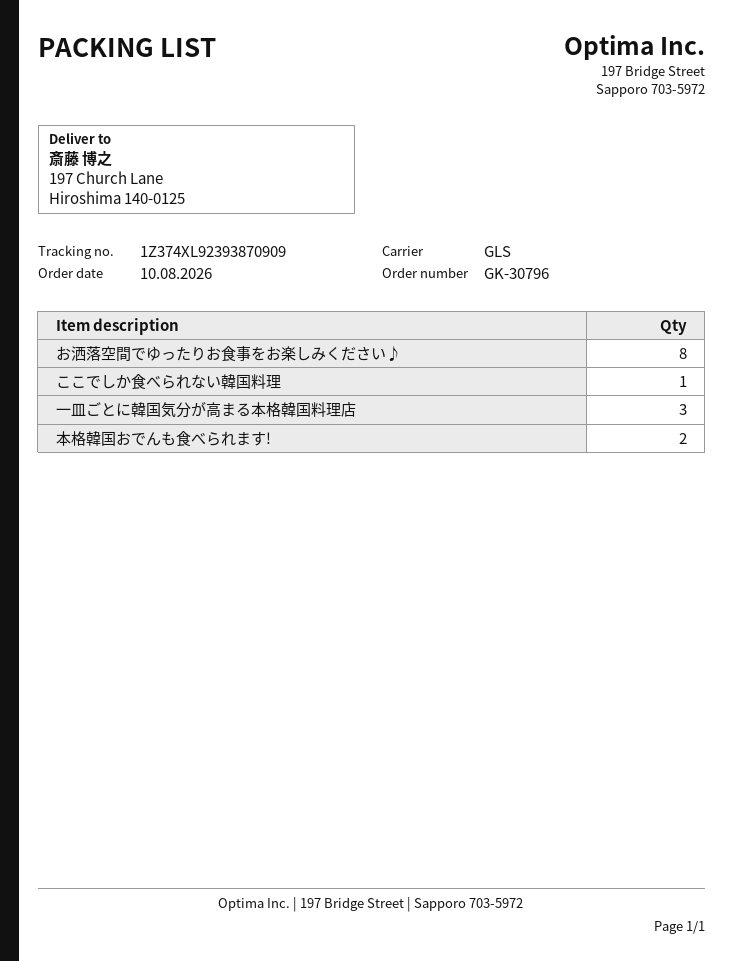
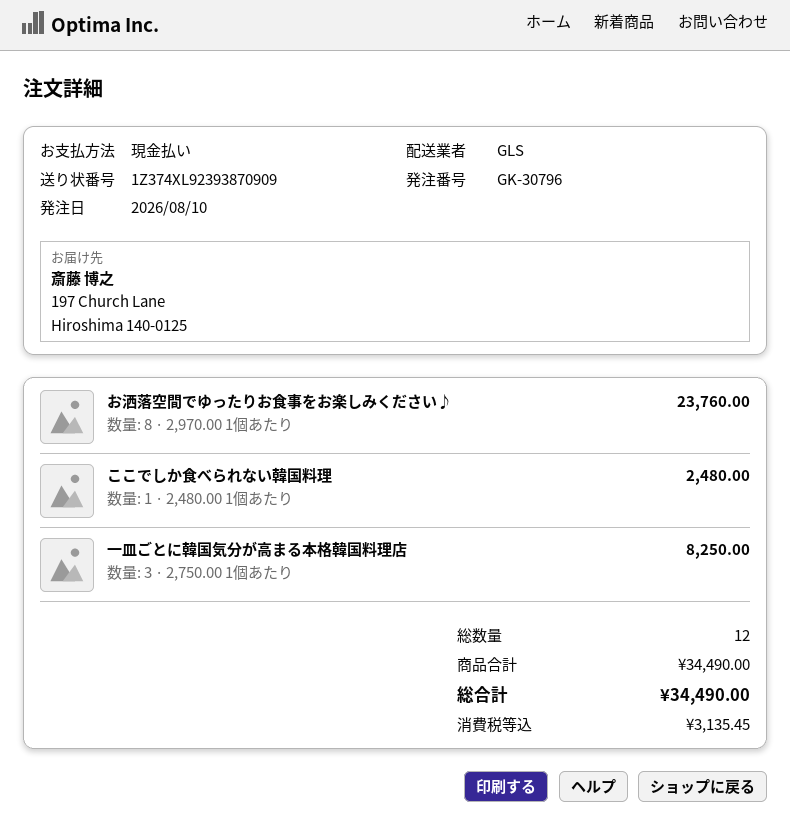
本格韓国おでんも食べられます!: 2 -> none

